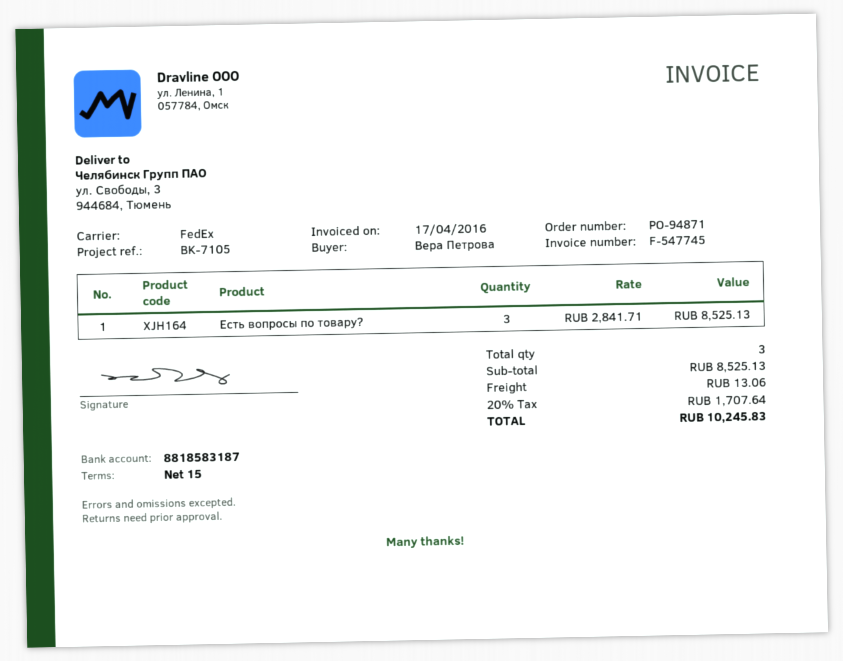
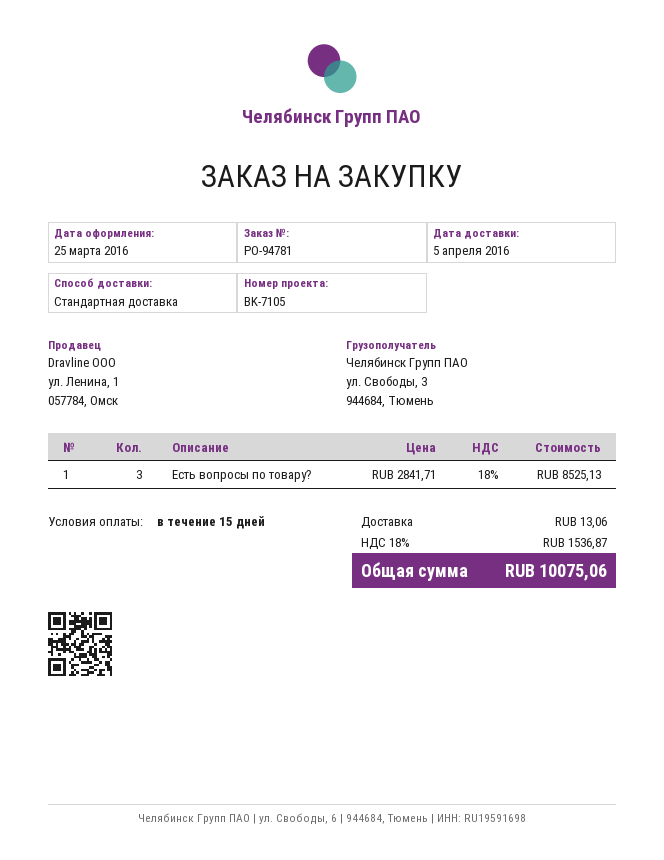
order number: PO-94871 -> PO-94781
shipping method: FedEx -> standard
tax: 20% = 1707.64 -> 18% = 1536.87
total: 10245.83 -> 10075.06

